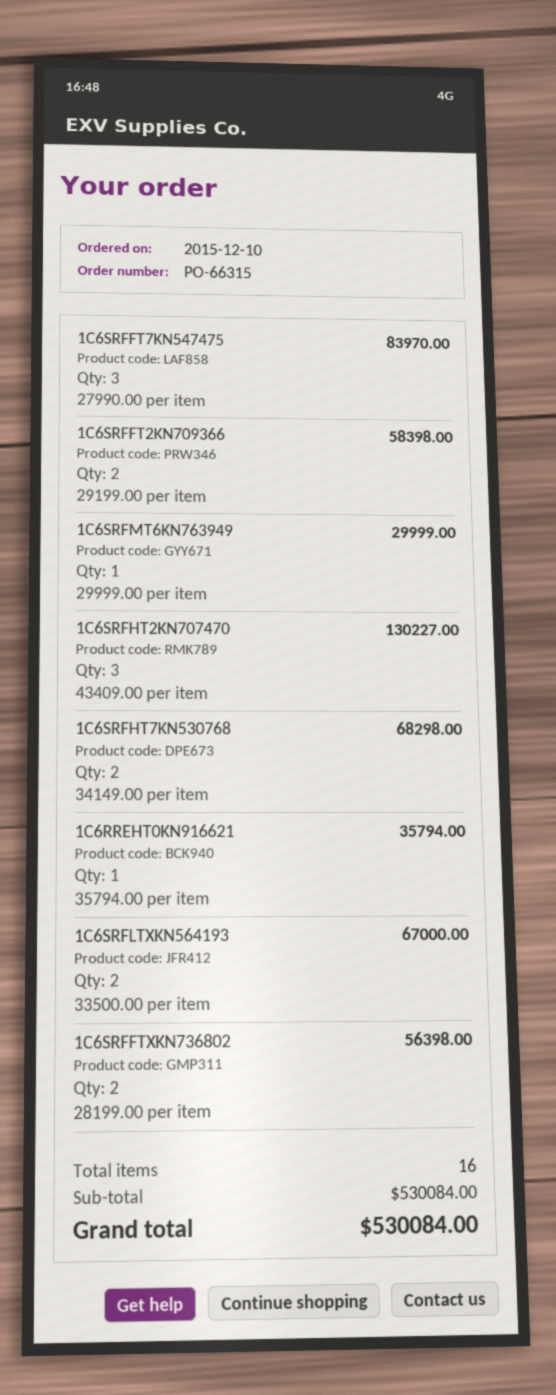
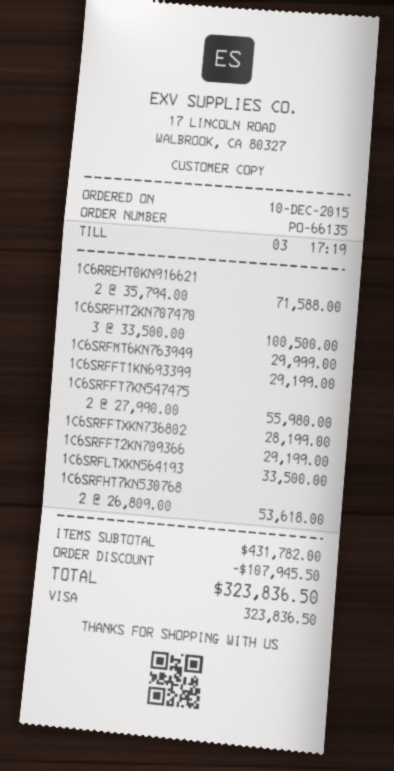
order number: PO-66315 -> PO-66135
1C6SRFFT7KN547475: 3 x 27990.00 = 83970.00 -> 2 x 27990.00 = 55980.00
1C6SRFFT2KN709366: 2 x 29199.00 = 58398.00 -> 1 x 29199.00 = 29199.00
1C6SRFHT2KN707470: 3 x 43409.00 = 130227.00 -> 3 x 33500.00 = 100500.00
1C6SRFHT7KN530768: 2 x 34149.00 = 68298.00 -> 2 x 26809.00 = 53618.00
1C6RREHT0KN916621: 1 x 35794.00 = 35794.00 -> 2 x 35794.00 = 71588.00
1C6SRFLTXKN564193: 2 x 33500.00 = 67000.00 -> 1 x 33500.00 = 33500.00
1C6SRFFTXKN736802: 2 x 28199.00 = 56398.00 -> 1 x 28199.00 = 28199.00
1C6SRFFT1KN693399: none -> 1 x 29199.00 = 29199.00
subtotal: 530084.00 -> 431782.00
discount: none -> 107945.50
total: 530084.00 -> 323836.50

